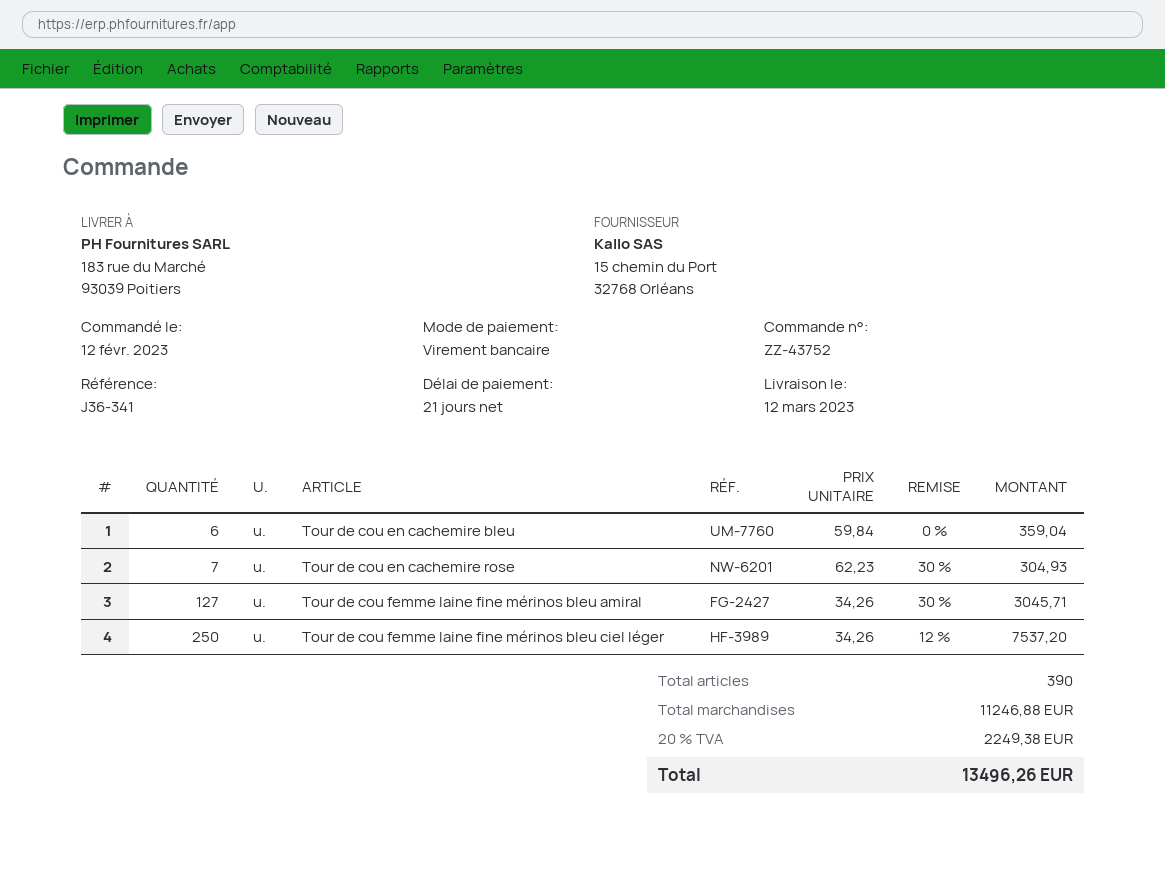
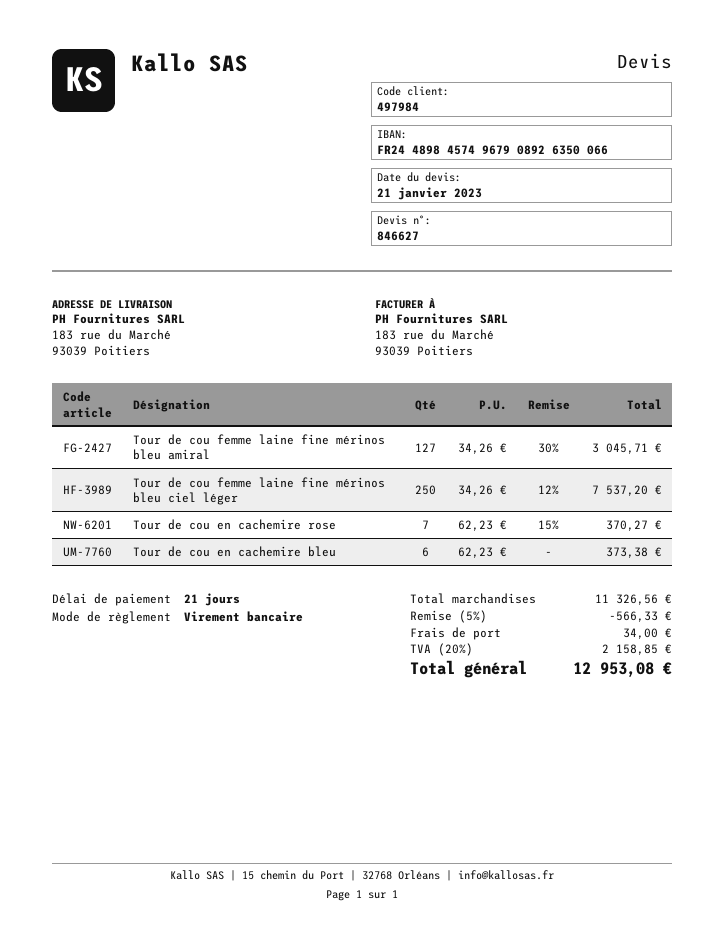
Tour de cou en cachemire bleu: 6 x 59.84 = 359.04 -> 6 x 62.23 = 373.38
Tour de cou en cachemire rose: 7 x 62.23 - 30% = 304.93 -> 7 x 62.23 - 15% = 370.27
subtotal: 11246.88 -> 11326.56
discount: none -> 5% = 566.33
shipping: none -> 34.00
tax: 20% = 2249.38 -> 20% = 2158.85
total: 13496.26 -> 12953.08

